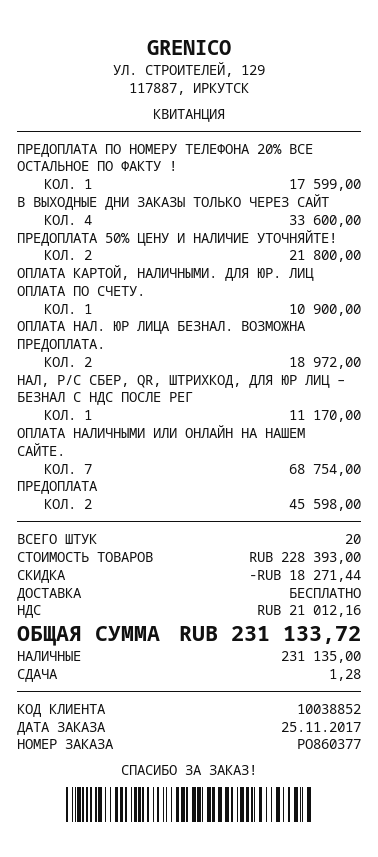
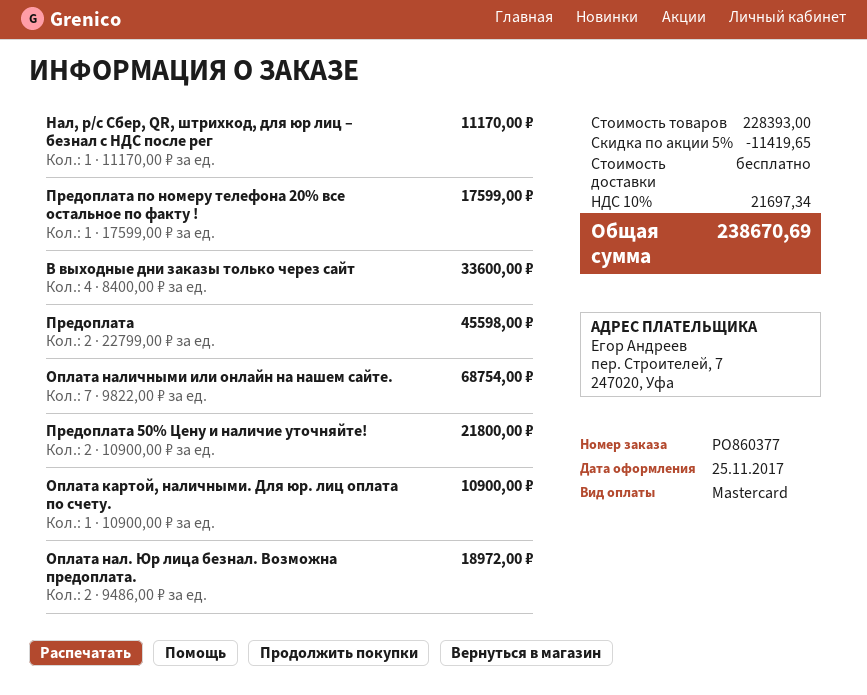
payment method: cash -> Mastercard
discount: 18271.44 -> 11419.65
tax: 21012.16 -> 21697.34
total: 231133.72 -> 238670.69

